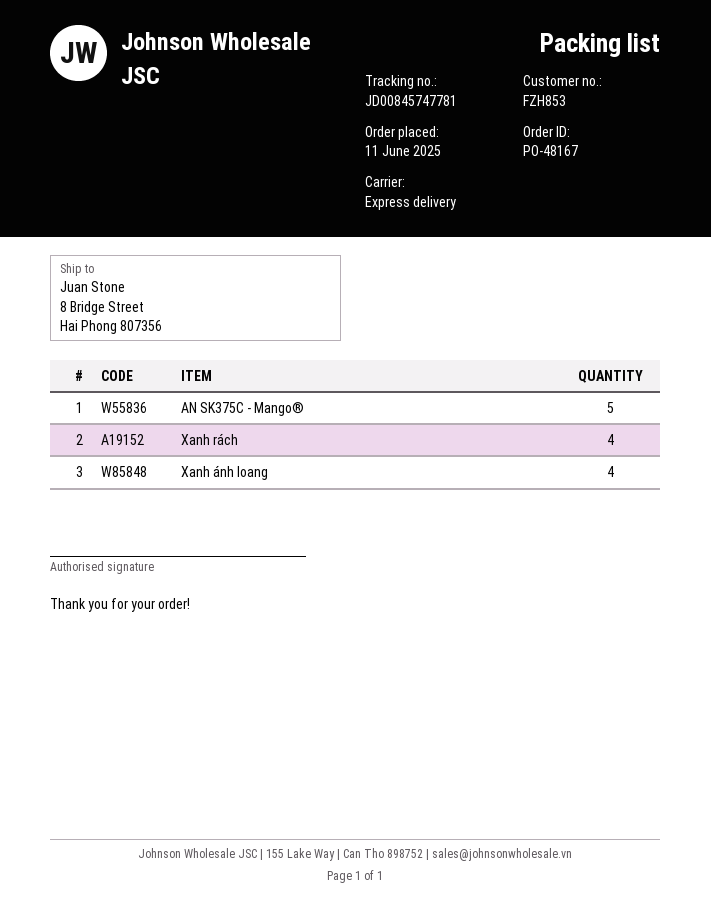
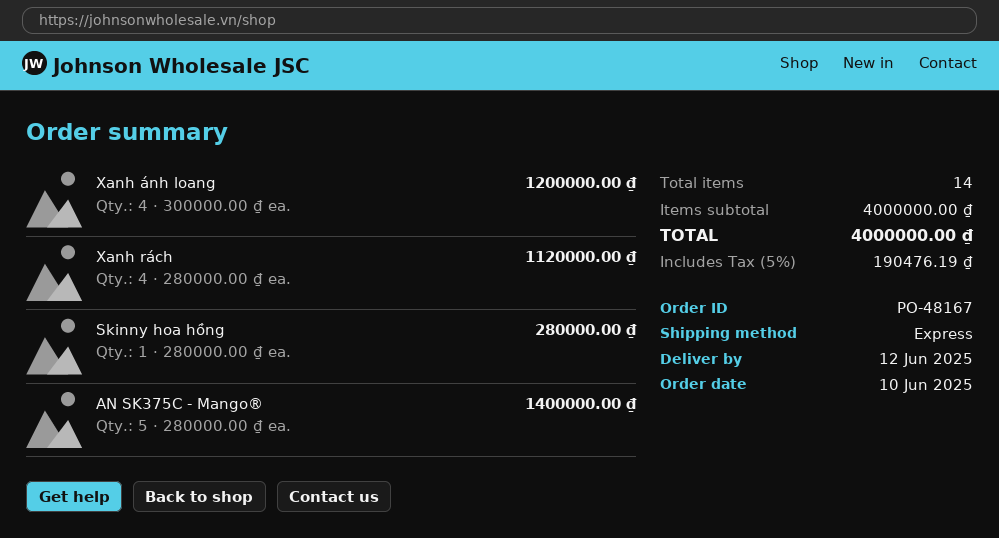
order date: 2025-06-11 -> 2025-06-10
Skinny hoa hồng: none -> 1

